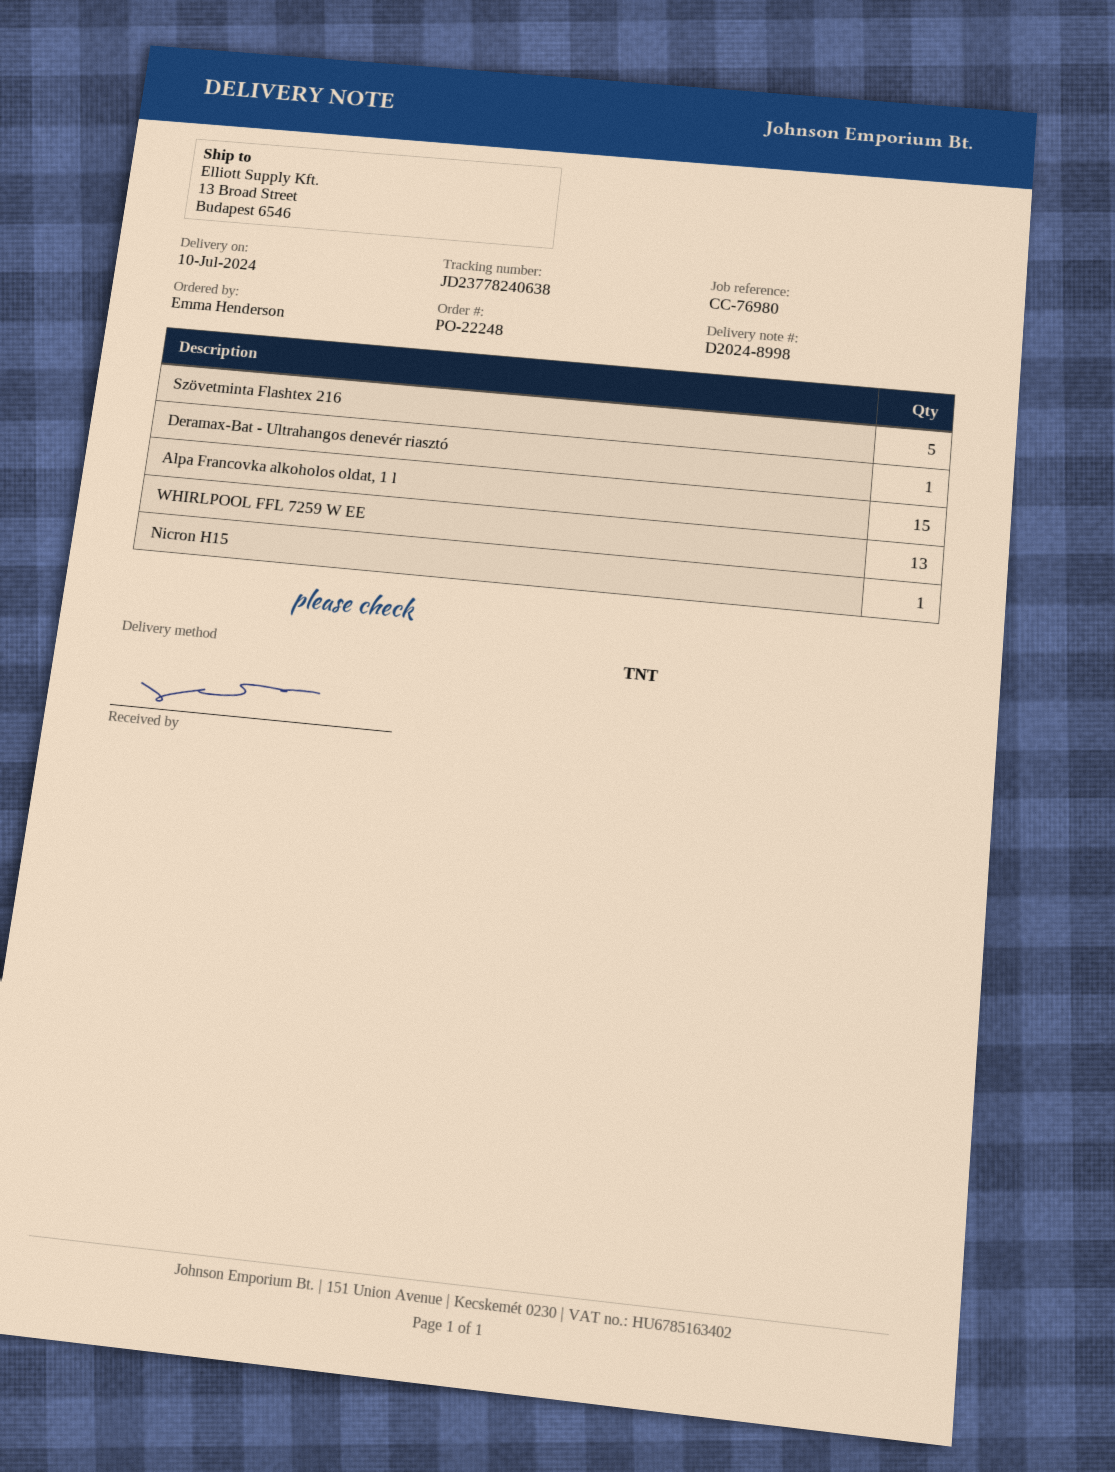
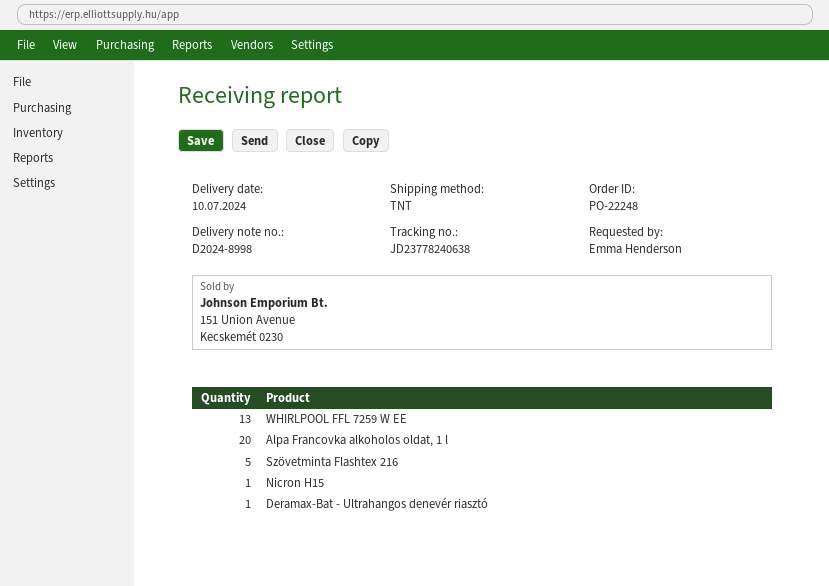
Alpa Francovka alkoholos oldat, 1 l: 15 -> 20

